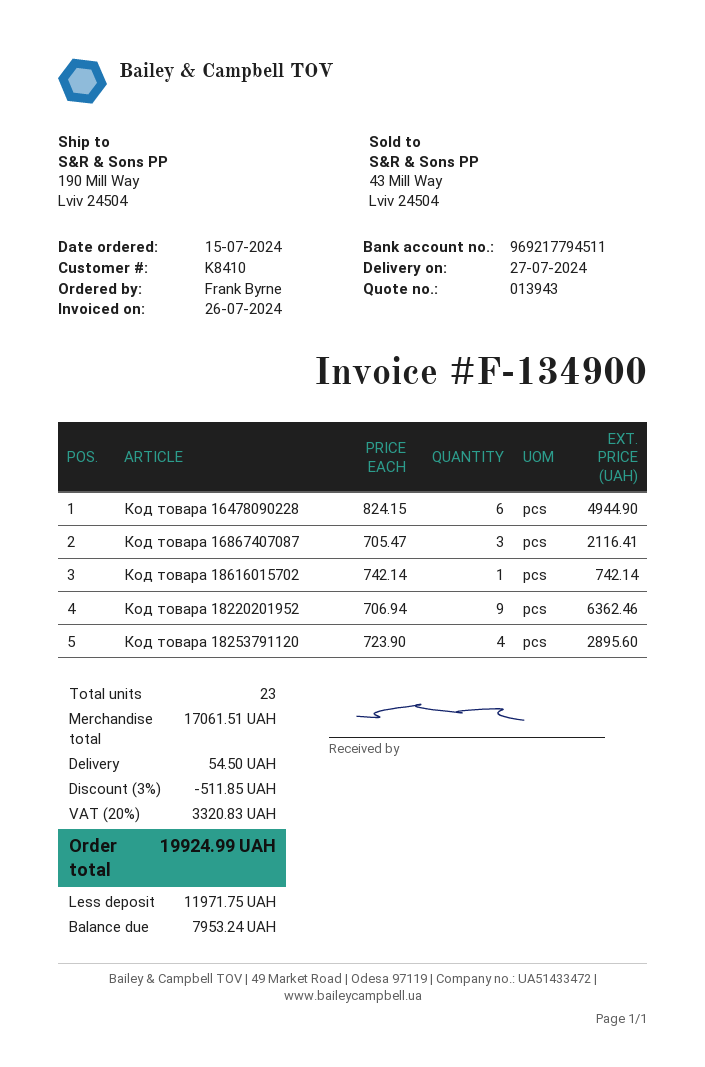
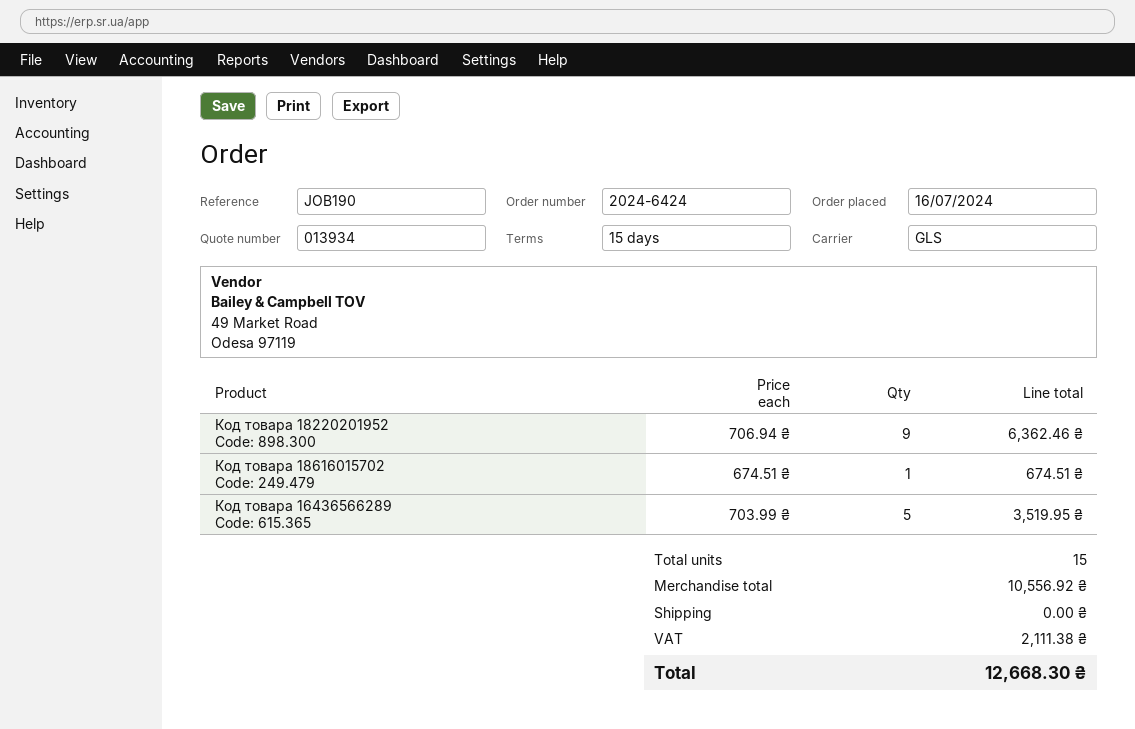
quote number: 013943 -> 013934
order date: 2024-07-15 -> 2024-07-16
Код товара 16478090228: 6 x 824.15 = 4944.90 -> none
Код товара 16867407087: 3 x 705.47 = 2116.41 -> none
Код товара 18616015702: 1 x 742.14 = 742.14 -> 1 x 674.51 = 674.51
Код товара 18253791120: 4 x 723.90 = 2895.60 -> none
Код товара 16436566289: none -> 5 x 703.99 = 3519.95
total quantity: 23 -> 15
subtotal: 17061.51 -> 10556.92
discount: 3% = 511.85 -> none
shipping: 54.50 -> 0.00
tax: 3320.83 -> 2111.38
total: 19924.99 -> 12668.30

